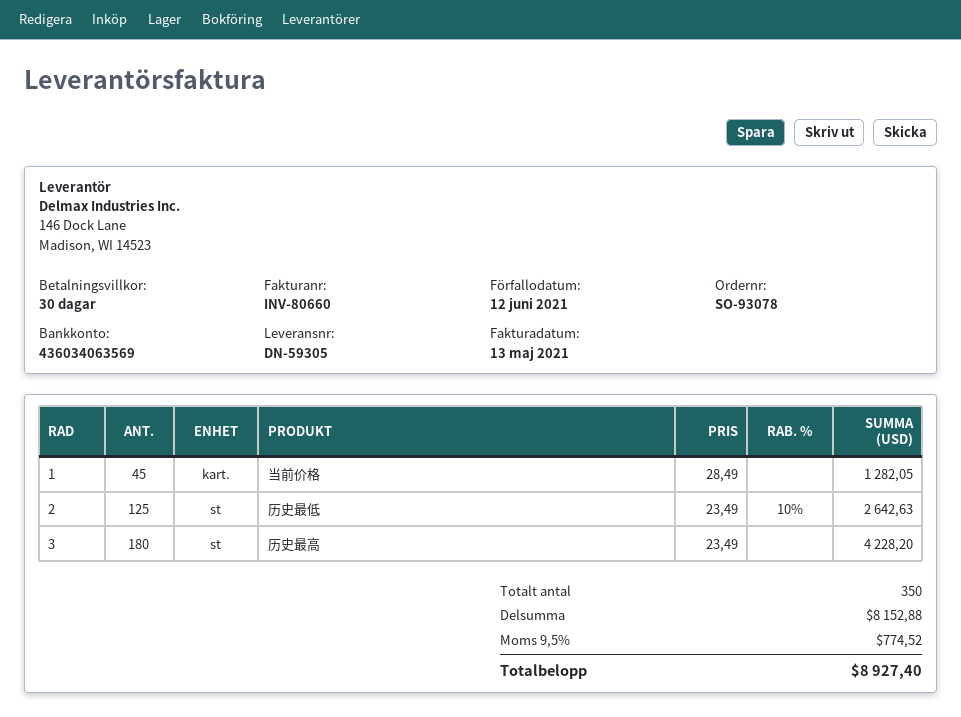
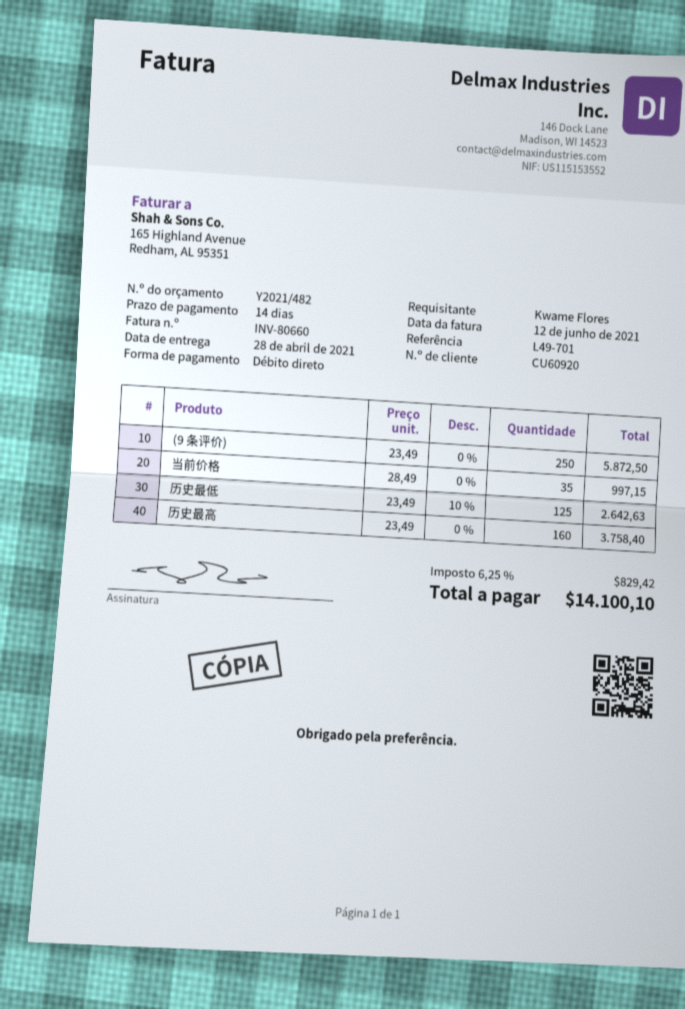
invoice date: 2021-05-13 -> 2021-06-12
payment terms: 30 days -> 14 days
当前价格: 45 x 28.49 = 1282.05 -> 35 x 28.49 = 997.15
历史最高: 180 x 23.49 = 4228.20 -> 160 x 23.49 = 3758.40
(9 条评价): none -> 250 x 23.49 = 5872.50
tax: 9.5% = 774.52 -> 6.25% = 829.42
total: 8927.40 -> 14100.10

